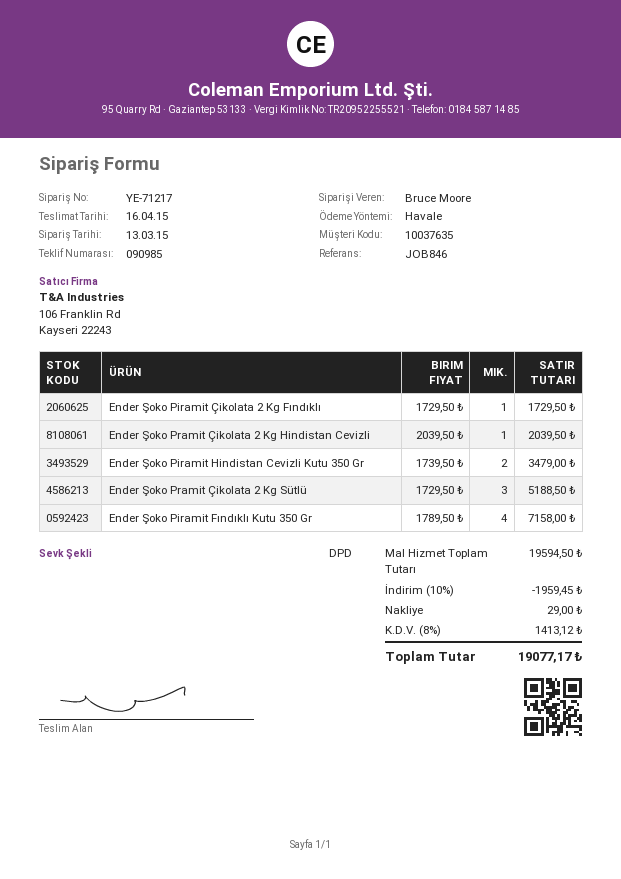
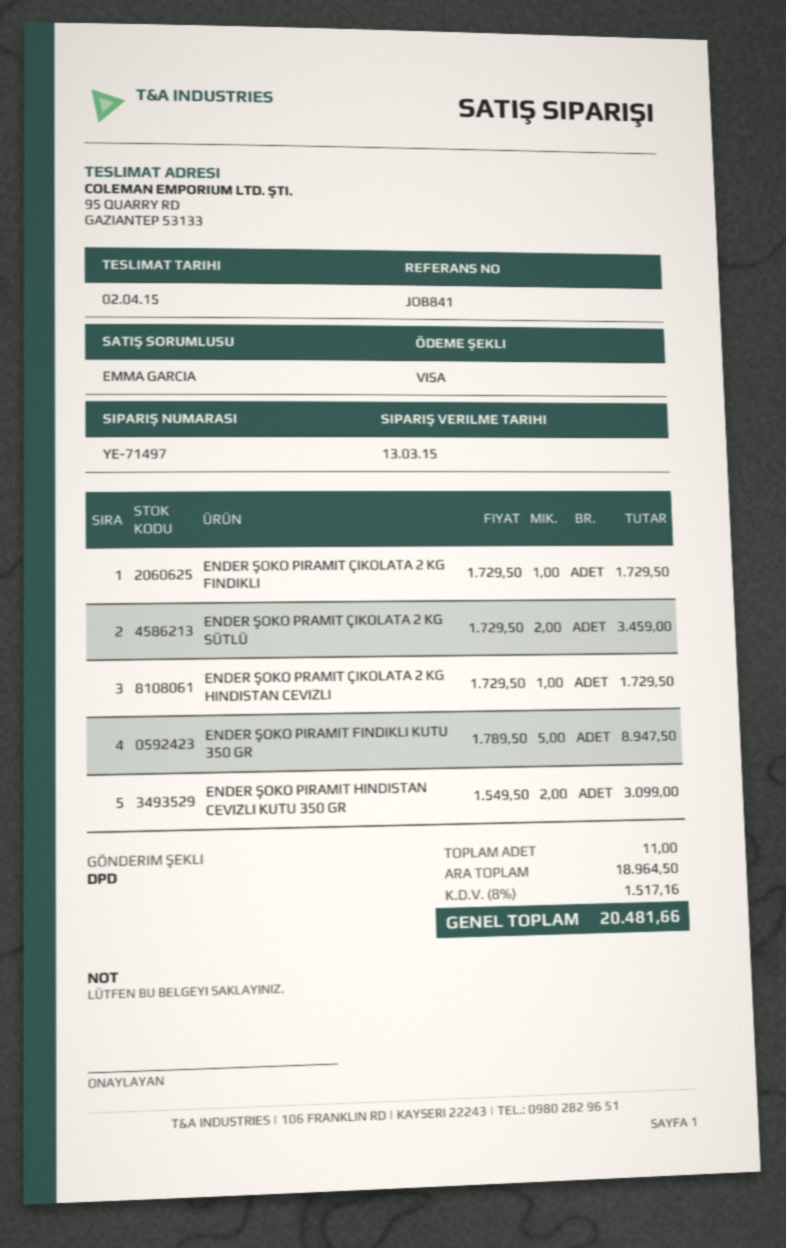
order number: YE-71217 -> YE-71497
delivery date: 2015-04-16 -> 2015-04-02
reference: JOB846 -> JOB841
payment method: bank transfer -> Visa
Ender Şoko Pramit Çikolata 2 Kg Hindistan Cevizli: 1 x 2039.50 = 2039.50 -> 1 x 1729.50 = 1729.50
Ender Şoko Piramit Hindistan Cevizli Kutu 350 Gr: 2 x 1739.50 = 3479.00 -> 2 x 1549.50 = 3099.00
Ender Şoko Pramit Çikolata 2 Kg Sütlü: 3 x 1729.50 = 5188.50 -> 2 x 1729.50 = 3459.00
Ender Şoko Piramit Fındıklı Kutu 350 Gr: 4 x 1789.50 = 7158.00 -> 5 x 1789.50 = 8947.50
subtotal: 19594.50 -> 18964.50
discount: 10% = 1959.45 -> none
shipping: 29.00 -> none
tax: 8% = 1413.12 -> 8% = 1517.16
total: 19077.17 -> 20481.66

